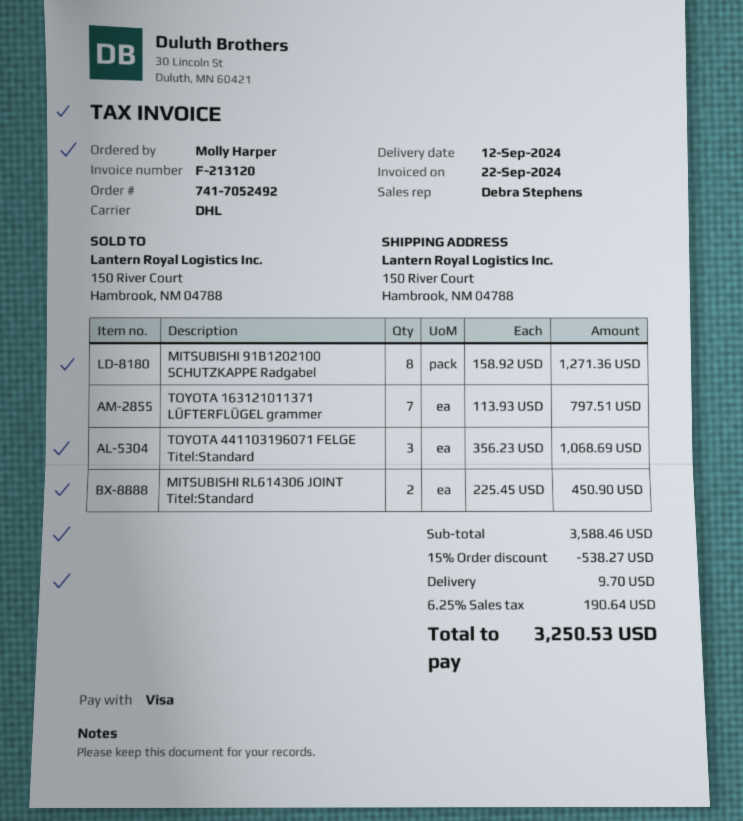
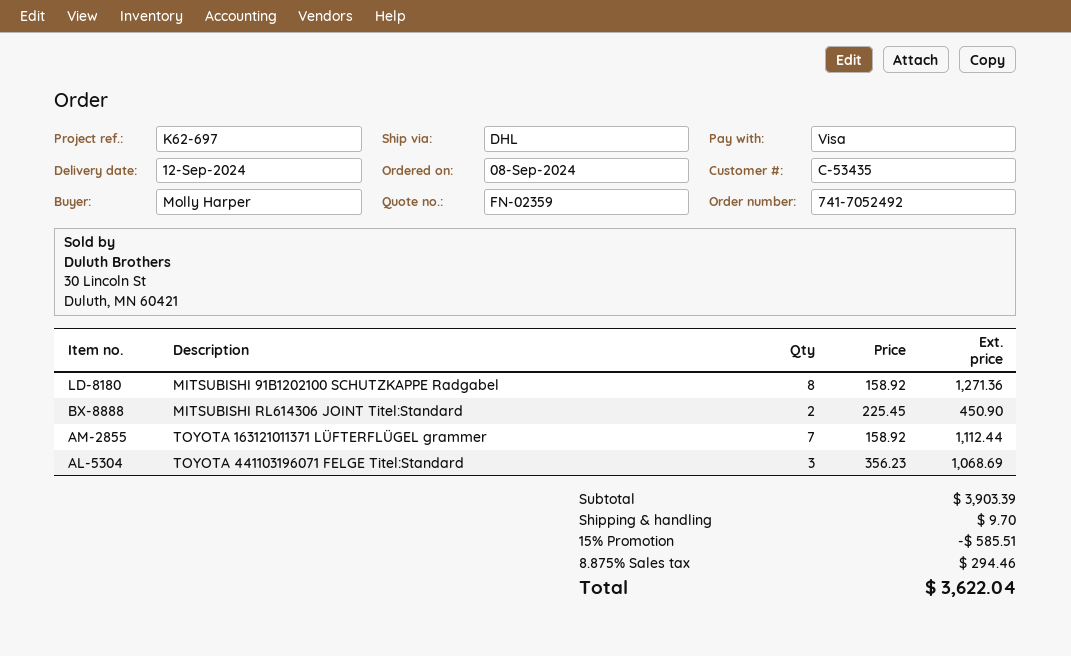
TOYOTA 163121011371 LÜFTERFLÜGEL grammer: 7 x 113.93 = 797.51 -> 7 x 158.92 = 1112.44
subtotal: 3588.46 -> 3903.39
discount: 15% = 538.27 -> 15% = 585.51
tax: 6.25% = 190.64 -> 8.875% = 294.46
total: 3250.53 -> 3622.04

